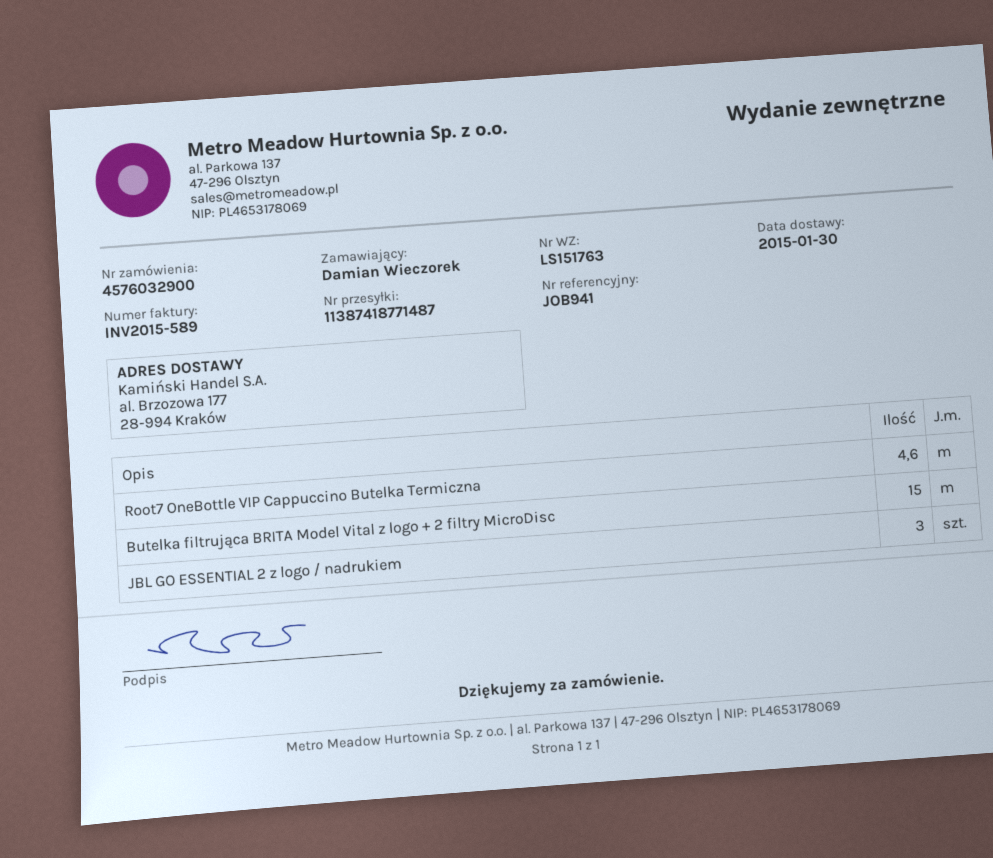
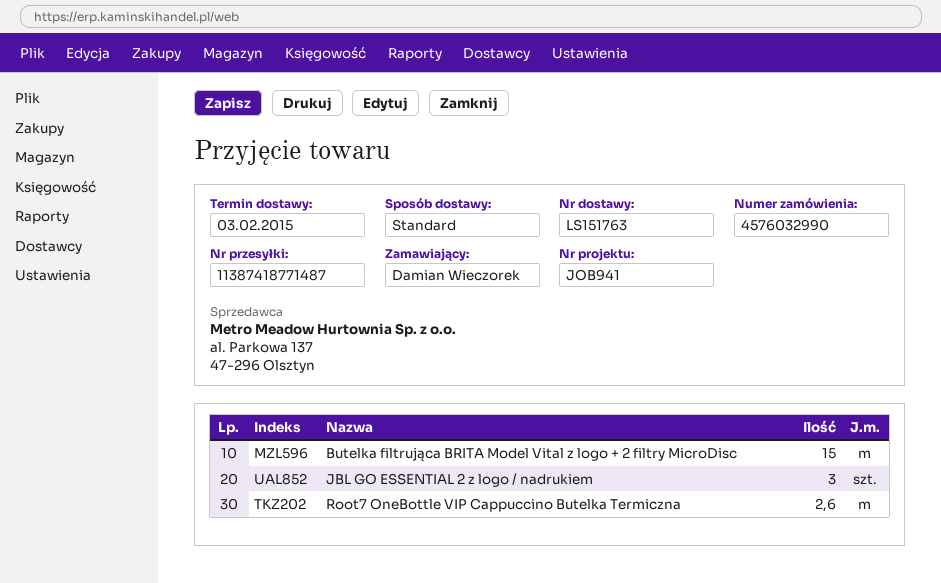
order number: 4576032900 -> 4576032990
delivery date: 2015-01-30 -> 2015-02-03
Root7 OneBottle VIP Cappuccino Butelka Termiczna: 4.6 -> 2.6

